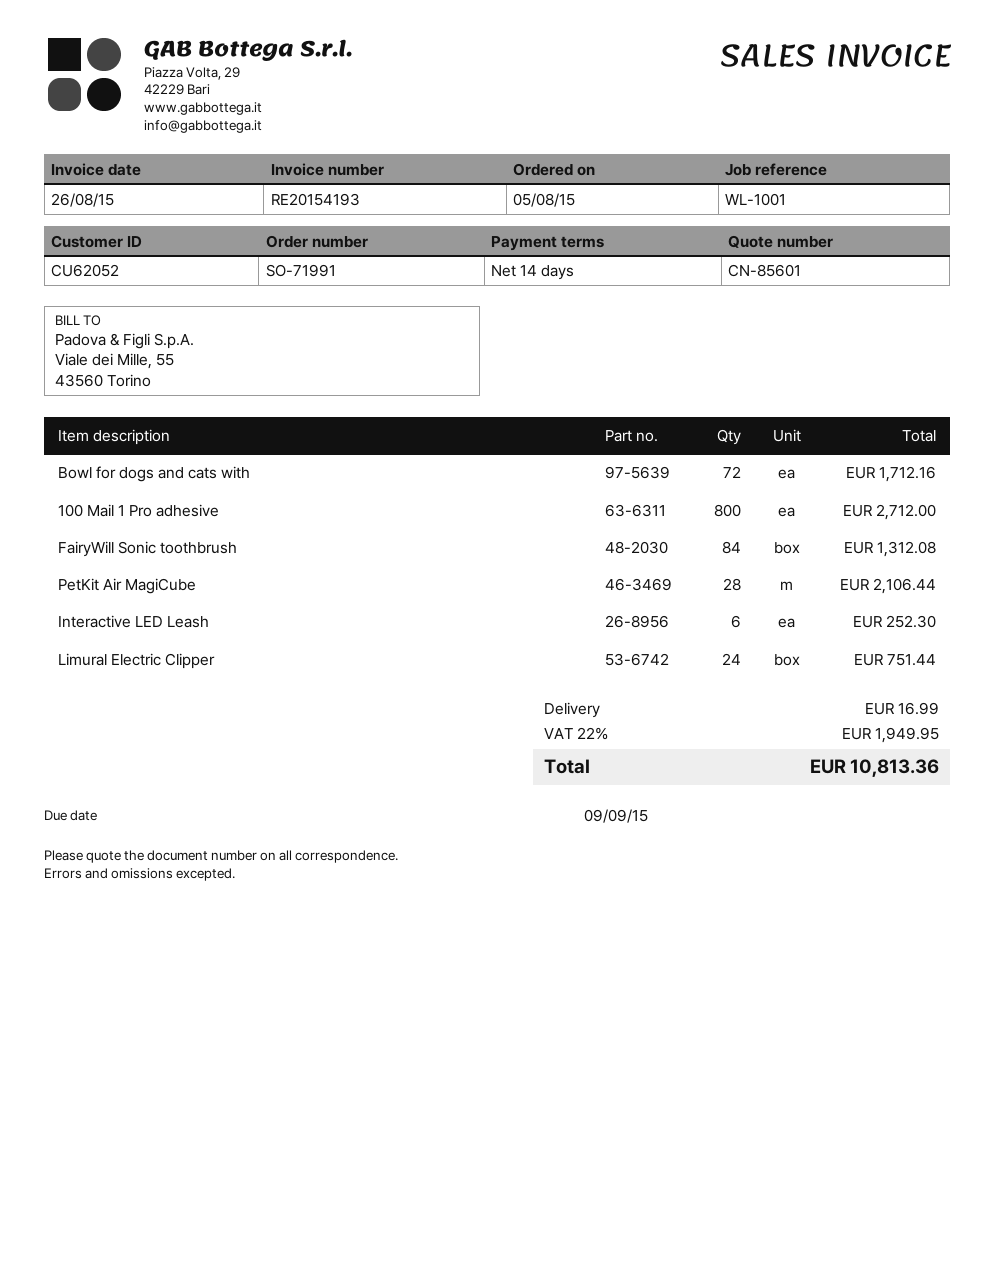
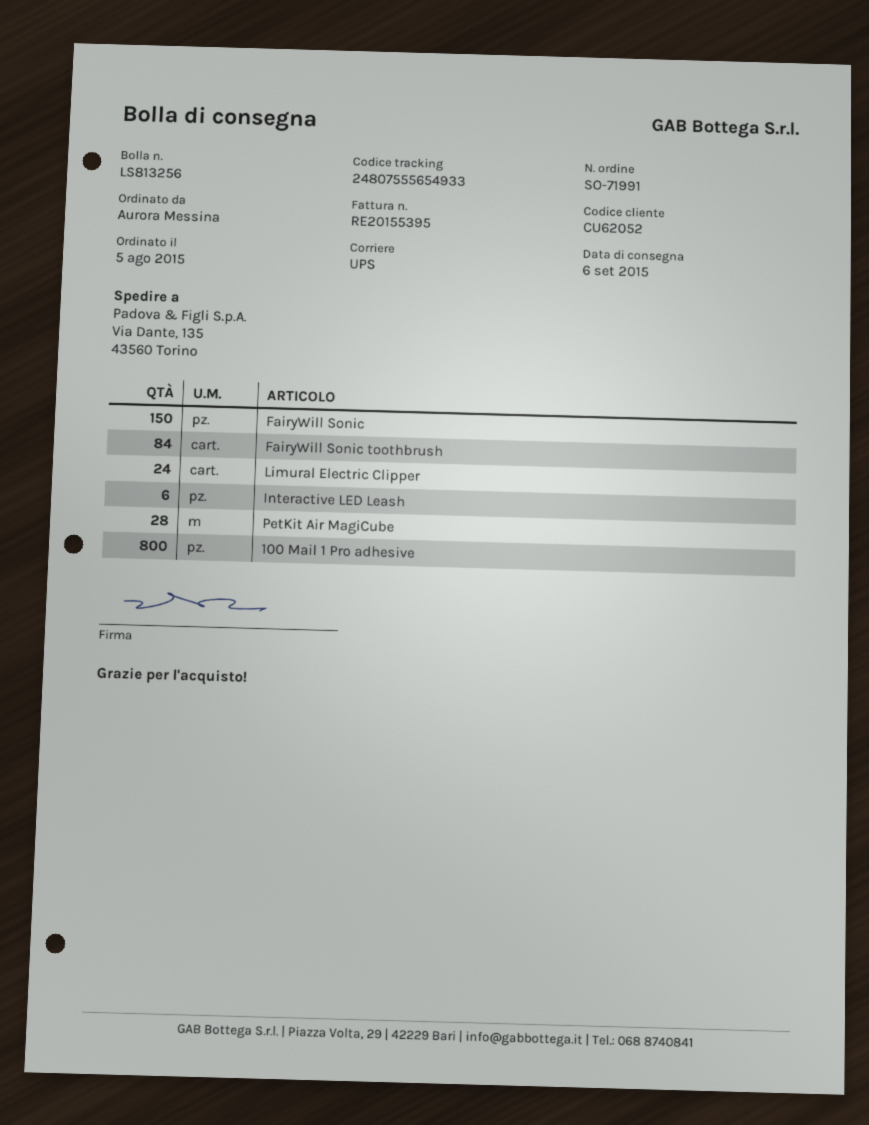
invoice number: RE20154193 -> RE20155395
Bowl for dogs and cats with: 72 -> none
FairyWill Sonic: none -> 150

